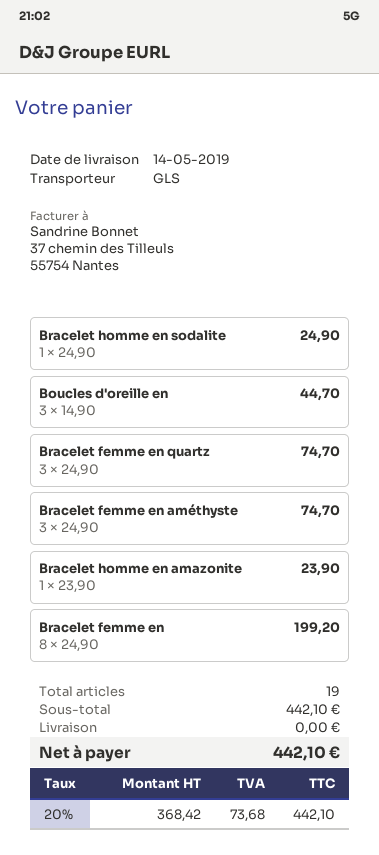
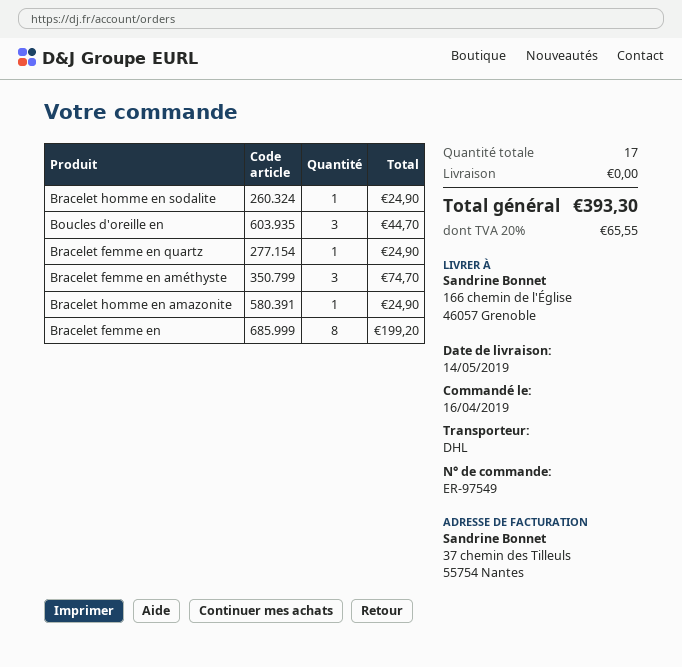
shipping method: GLS -> DHL
Bracelet femme en quartz: 3 for 74.70 -> 1 for 24.90
Bracelet homme en amazonite: 1 for 23.90 -> 1 for 24.90
total quantity: 19 -> 17
tax: 20% = 73.68 -> 20% = 65.55
total: 442.10 -> 393.30

